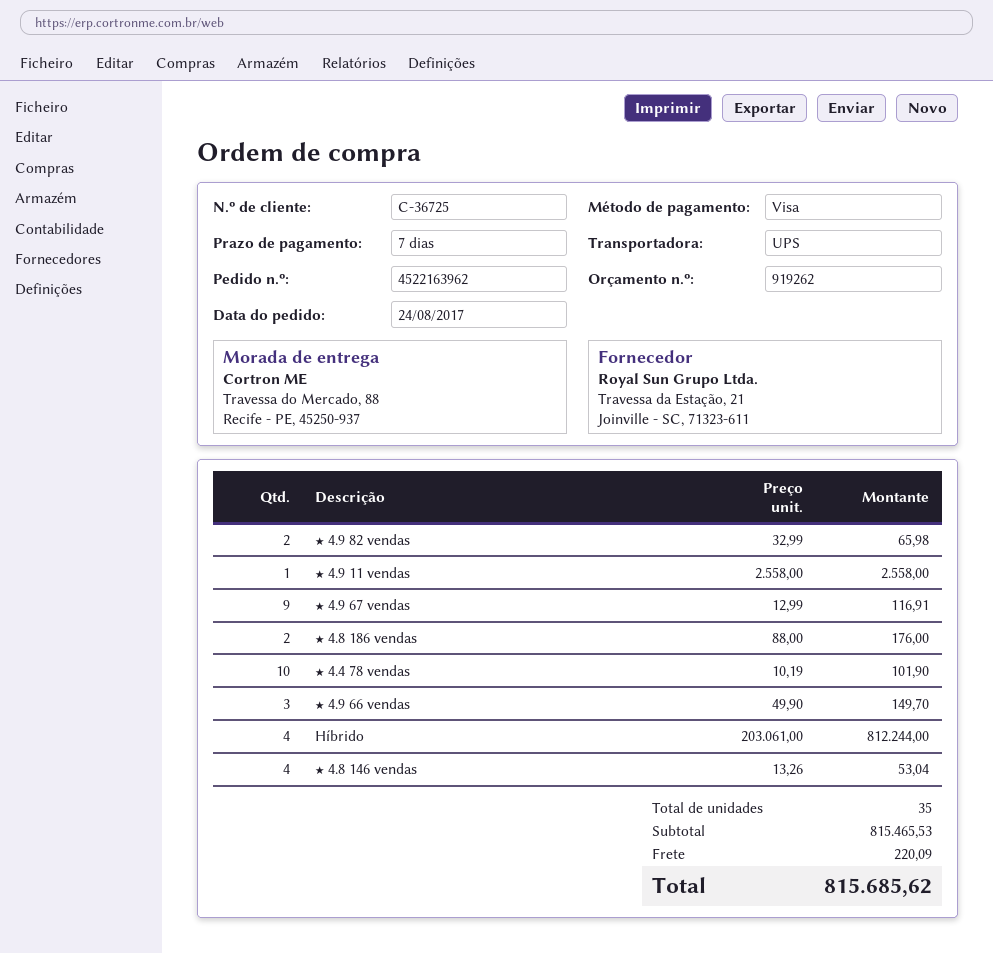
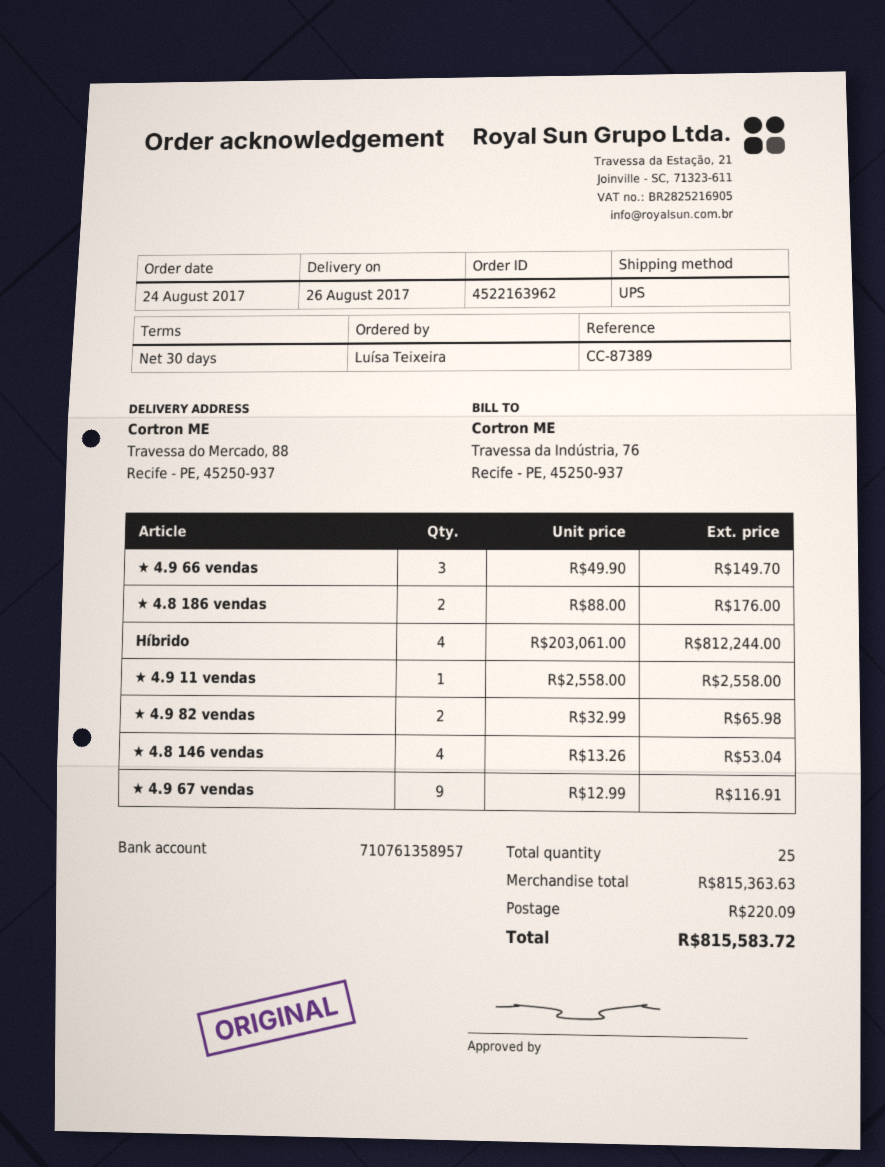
payment terms: 7 days -> 30 days
★ 4.4 78 vendas: 10 x 10.19 = 101.90 -> none
total quantity: 35 -> 25
subtotal: 815465.53 -> 815363.63
total: 815685.62 -> 815583.72

